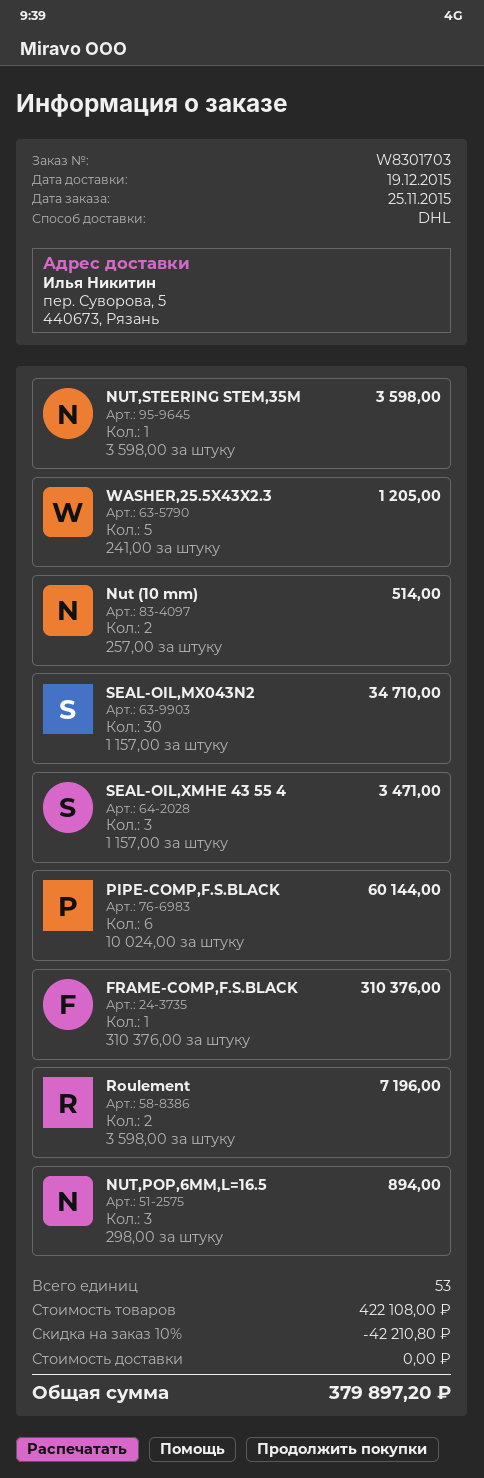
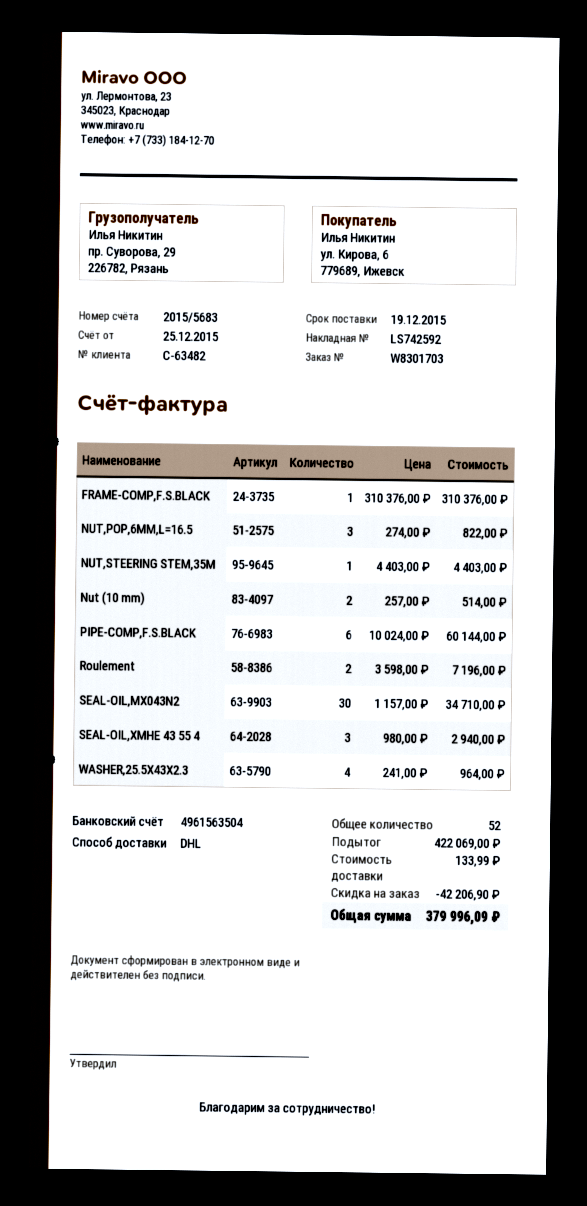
ship to: пер. Суворова, 5, 440673, Рязань -> пр. Суворова, 29, 226782, Рязань
NUT,STEERING STEM,35M: 1 x 3598.00 = 3598.00 -> 1 x 4403.00 = 4403.00
WASHER,25.5X43X2.3: 5 x 241.00 = 1205.00 -> 4 x 241.00 = 964.00
SEAL-OIL,XMHE 43 55 4: 3 x 1157.00 = 3471.00 -> 3 x 980.00 = 2940.00
NUT,POP,6MM,L=16.5: 3 x 298.00 = 894.00 -> 3 x 274.00 = 822.00
total quantity: 53 -> 52
subtotal: 422108.00 -> 422069.00
discount: 42210.80 -> 42206.90
shipping: 0.00 -> 133.99
total: 379897.20 -> 379996.09

